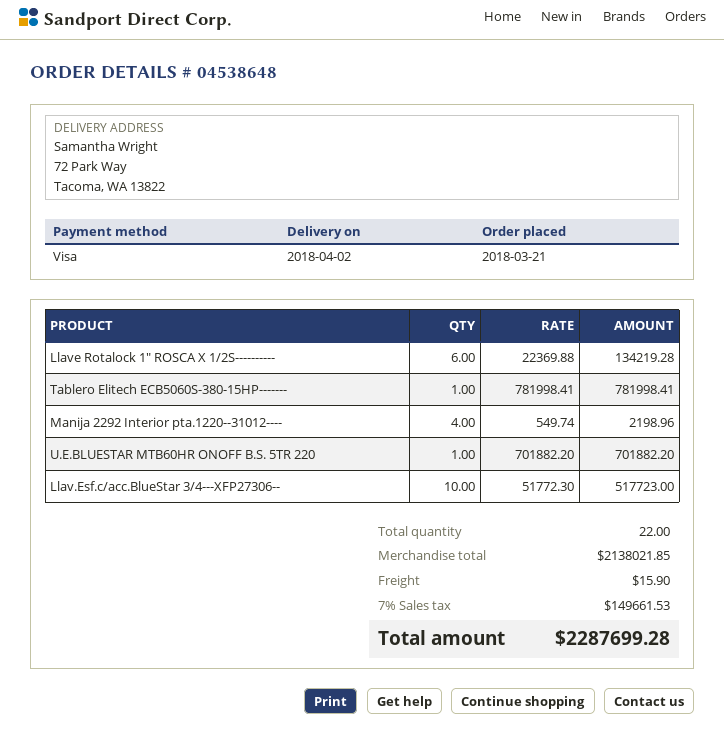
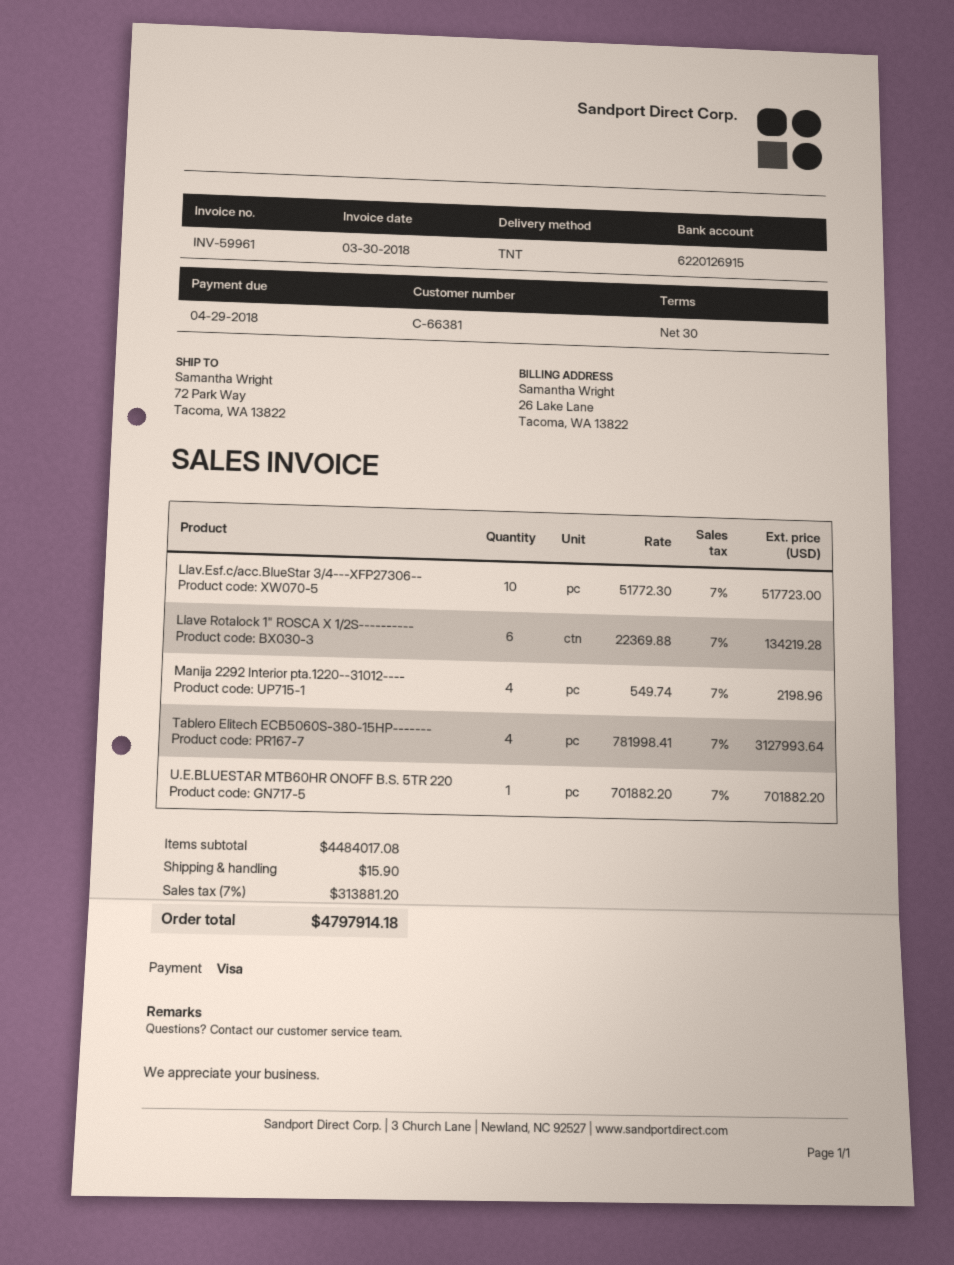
Tablero Elitech ECB5060S-380-15HP-------: 1 x 781998.41 = 781998.41 -> 4 x 781998.41 = 3127993.64
subtotal: 2138021.85 -> 4484017.08
tax: 7% = 149661.53 -> 7% = 313881.20
total: 2287699.28 -> 4797914.18

